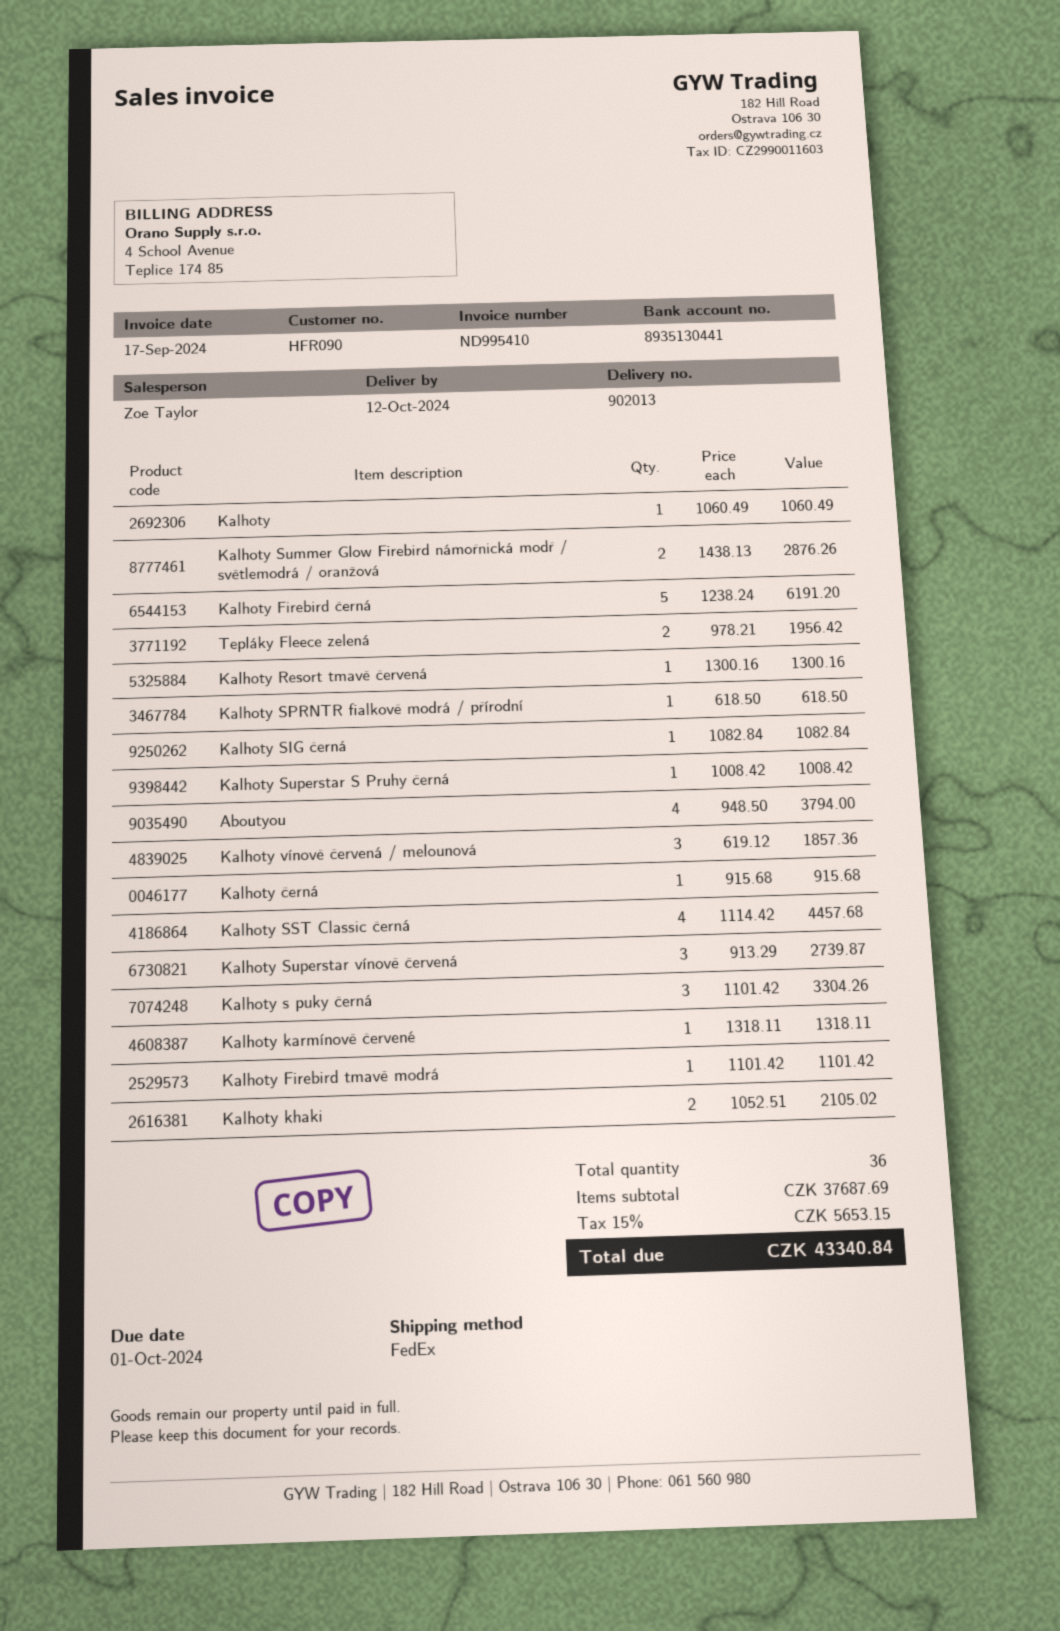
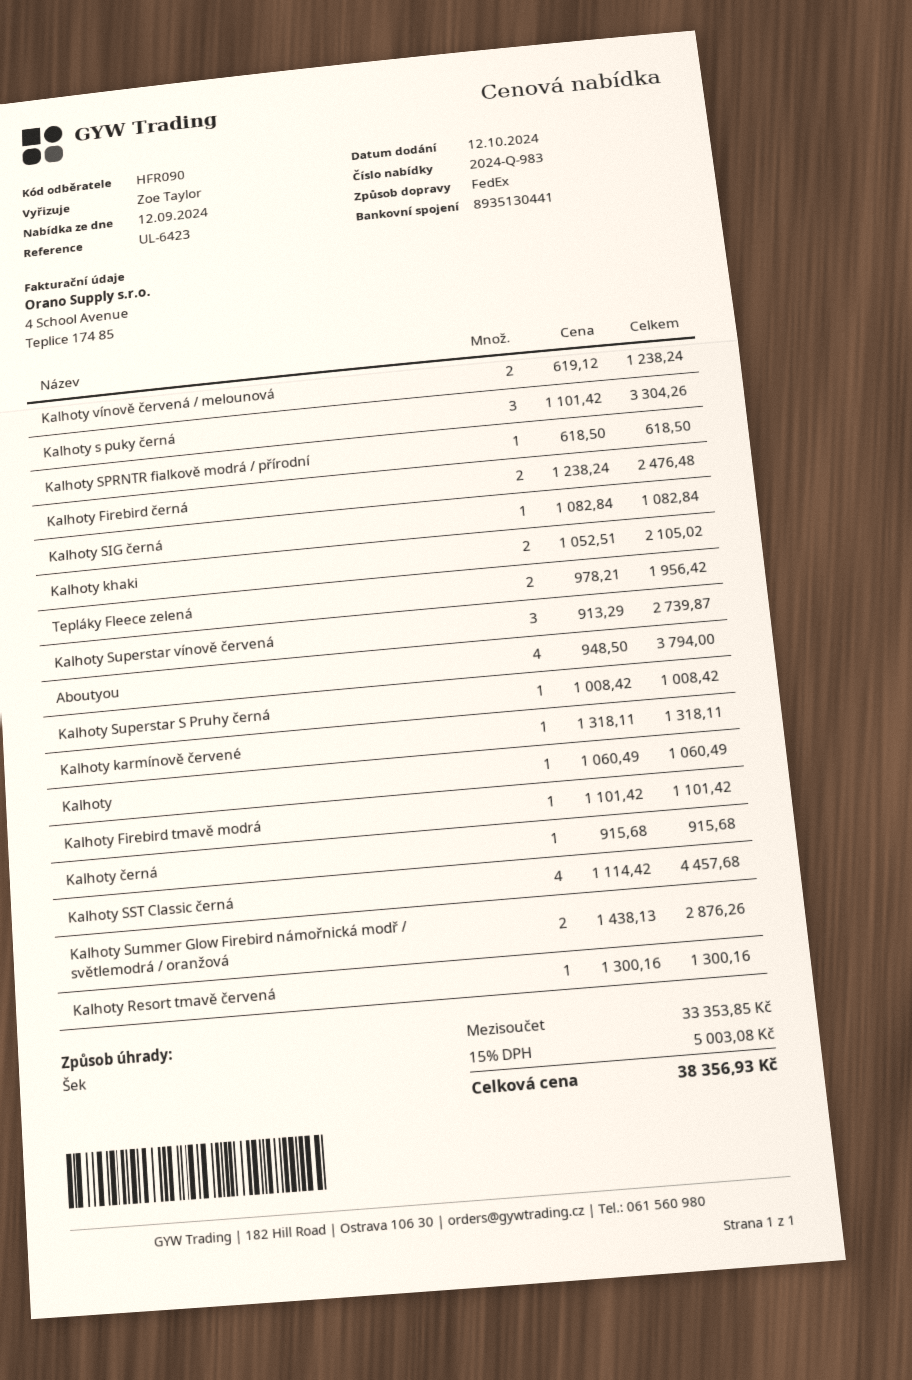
Kalhoty Firebird černá: 5 x 1238.24 = 6191.20 -> 2 x 1238.24 = 2476.48
Kalhoty vínově červená / melounová: 3 x 619.12 = 1857.36 -> 2 x 619.12 = 1238.24
subtotal: 37687.69 -> 33353.85
tax: 15% = 5653.15 -> 15% = 5003.08
total: 43340.84 -> 38356.93

